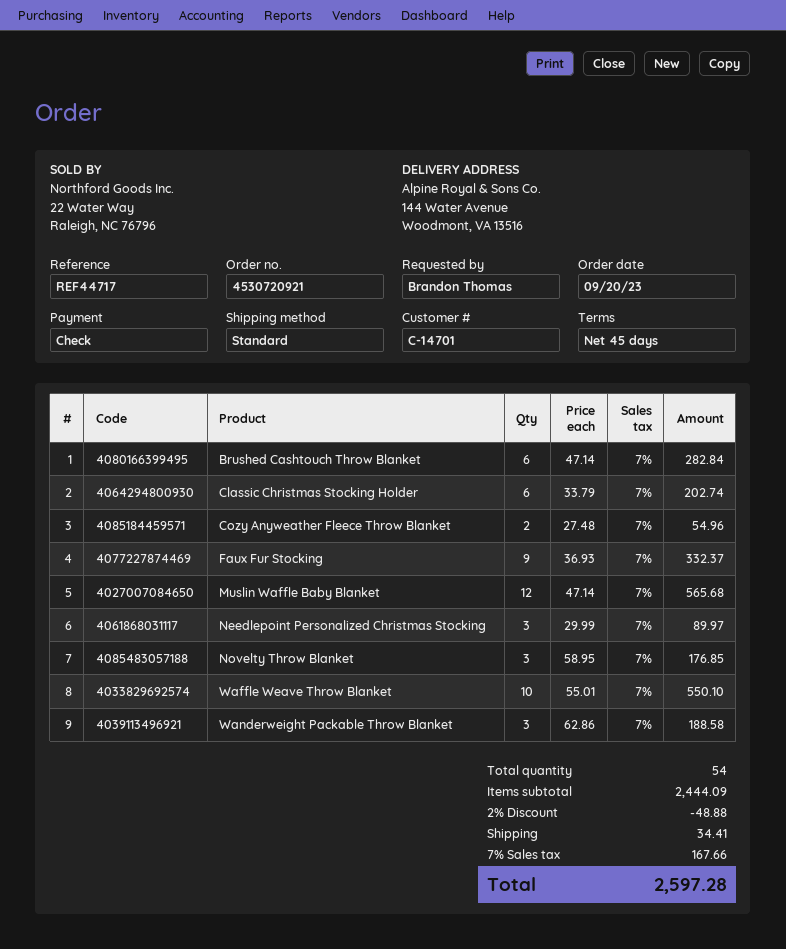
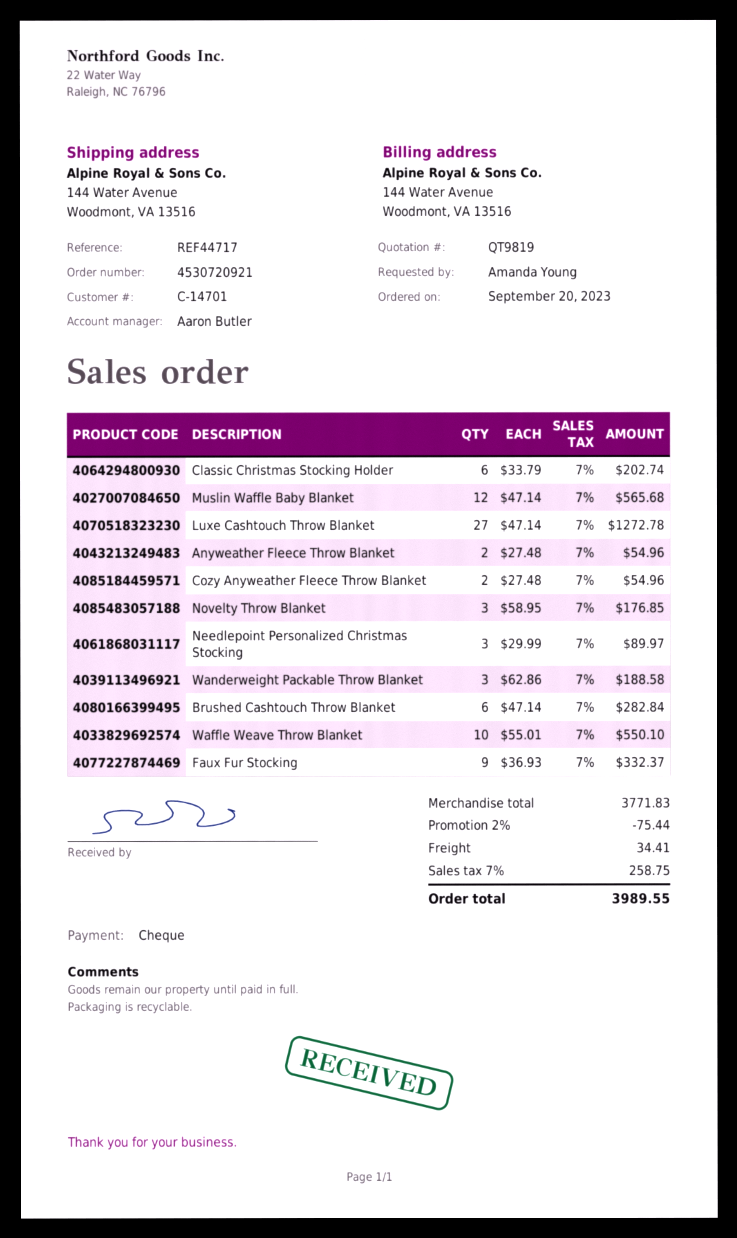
ordered by: Brandon Thomas -> Amanda Young
Luxe Cashtouch Throw Blanket: none -> 27 x 47.14 = 1272.78
Anyweather Fleece Throw Blanket: none -> 2 x 27.48 = 54.96
subtotal: 2444.09 -> 3771.83
discount: 2% = 48.88 -> 2% = 75.44
tax: 7% = 167.66 -> 7% = 258.75
total: 2597.28 -> 3989.55

